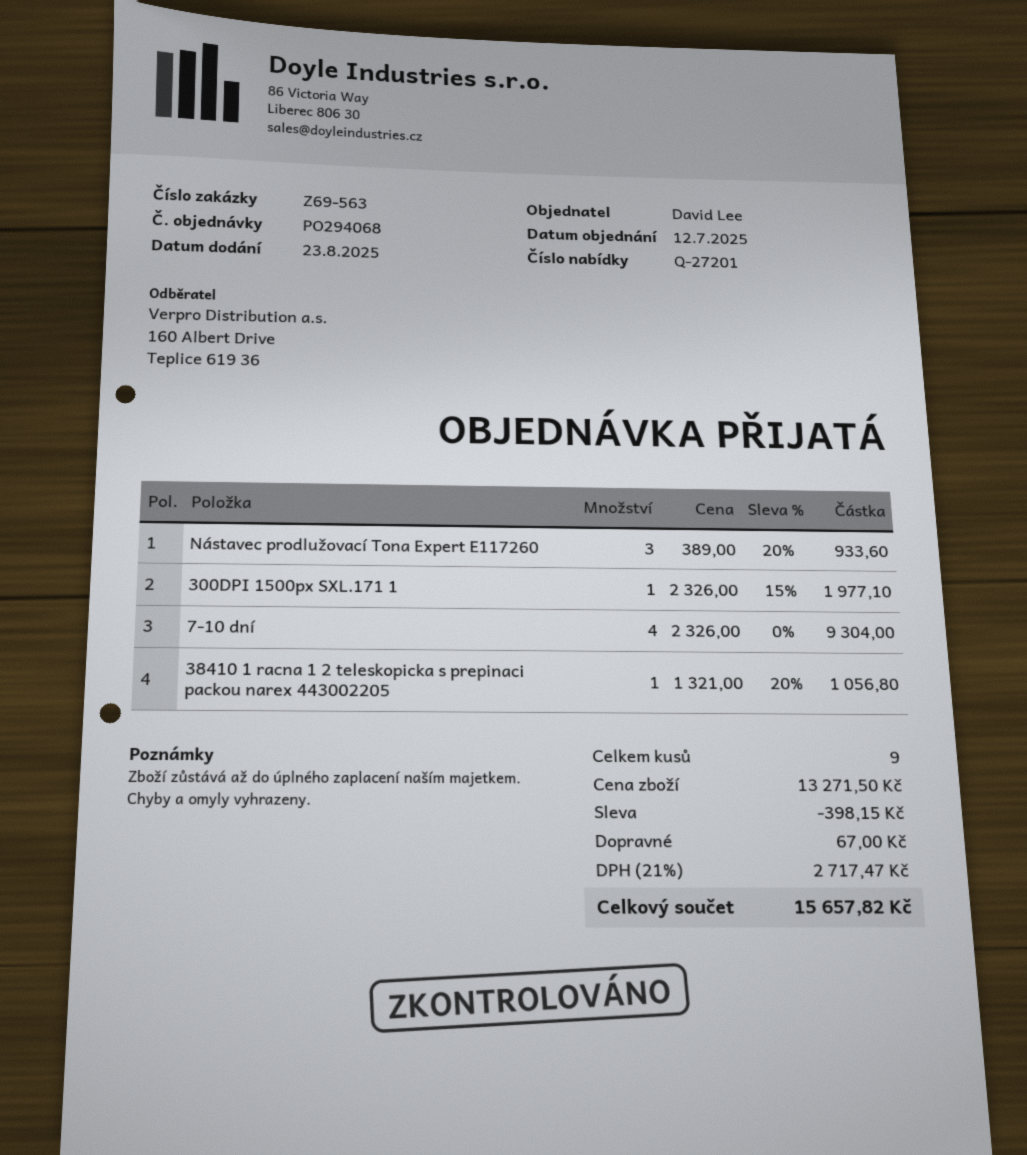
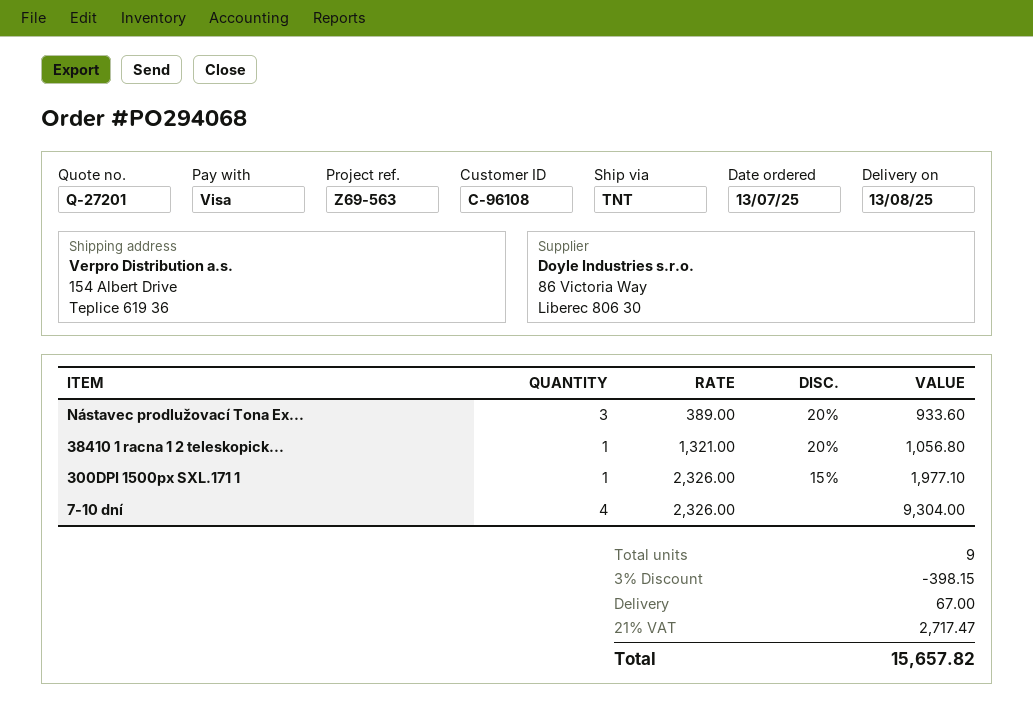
order date: 2025-07-12 -> 2025-07-13
delivery date: 2025-08-23 -> 2025-08-13

